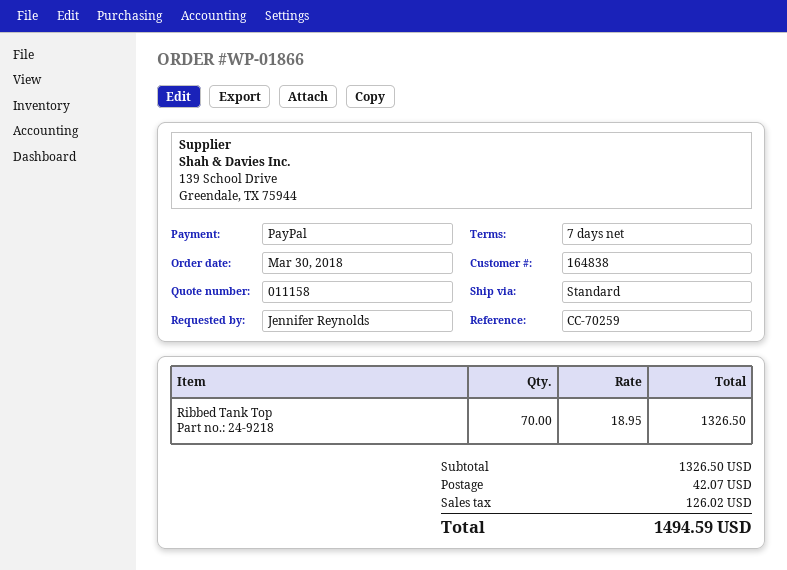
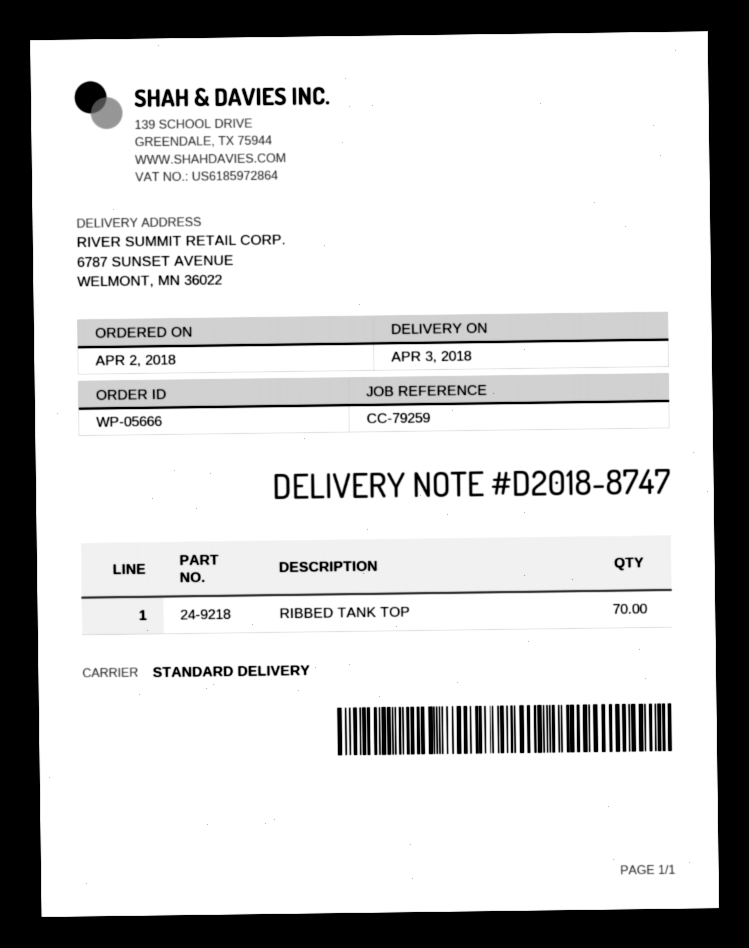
order number: WP-01866 -> WP-05666
order date: 2018-03-30 -> 2018-04-02
reference: CC-70259 -> CC-79259

